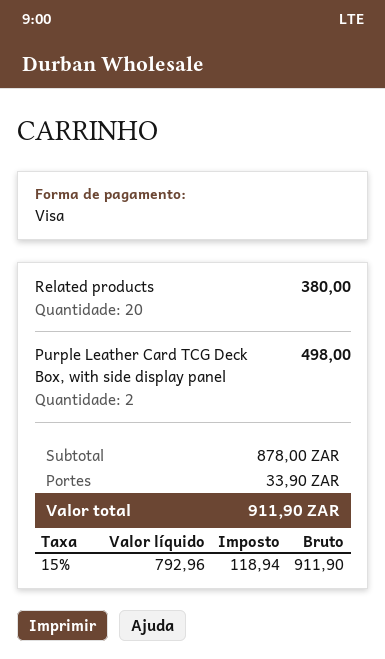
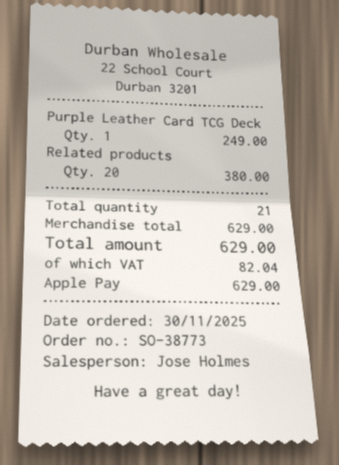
payment method: Visa -> Apple Pay
Purple Leather Card TCG Deck Box, with side display panel: 2 for 498.00 -> 1 for 249.00
subtotal: 878.00 -> 629.00
shipping: 33.90 -> none
tax: 118.94 -> 82.04
total: 911.90 -> 629.00

